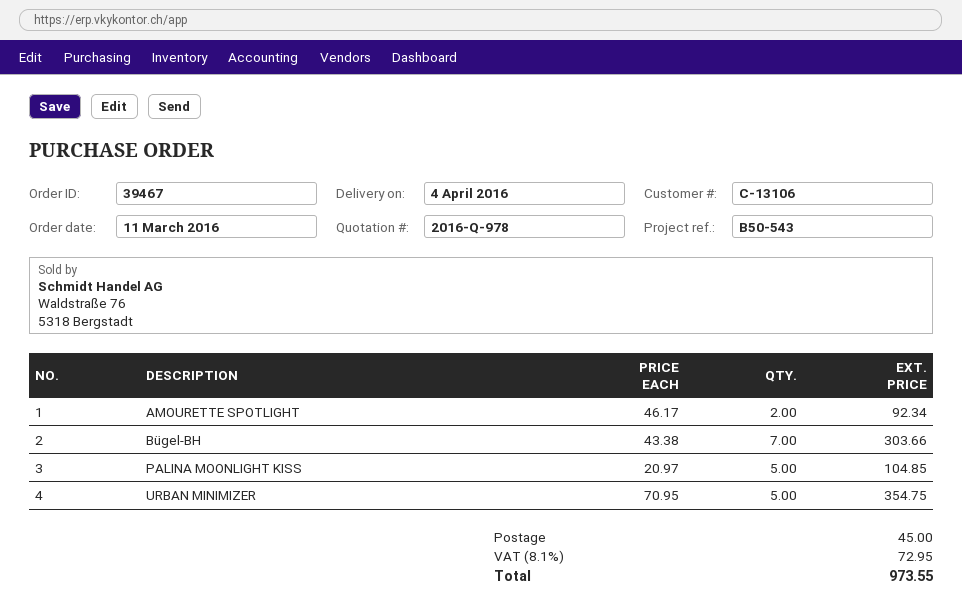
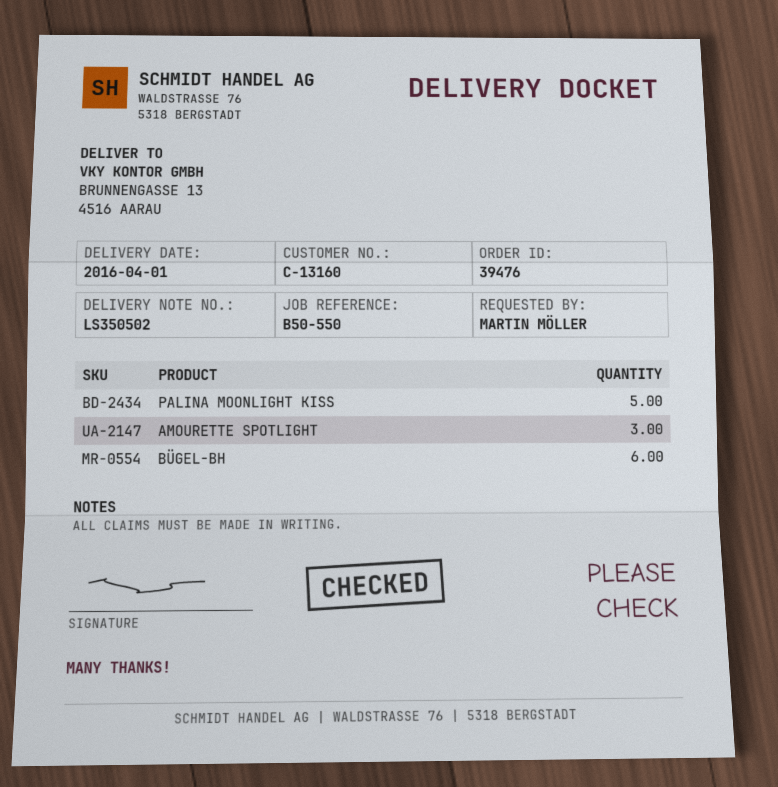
order number: 39467 -> 39476
delivery date: 2016-04-04 -> 2016-04-01
customer number: C-13106 -> C-13160
reference: B50-543 -> B50-550
AMOURETTE SPOTLIGHT: 2 -> 3
Bügel-BH: 7 -> 6
URBAN MINIMIZER: 5 -> none

